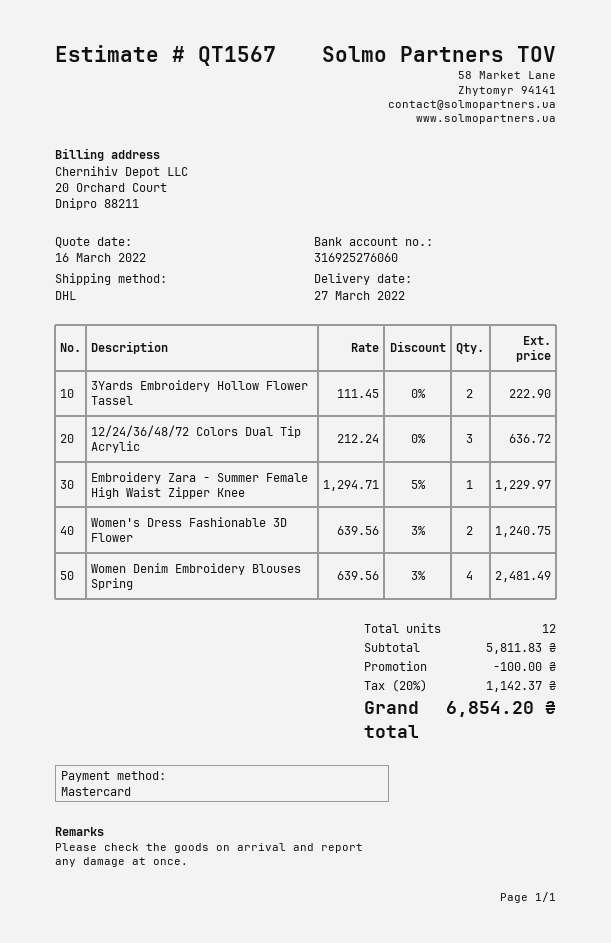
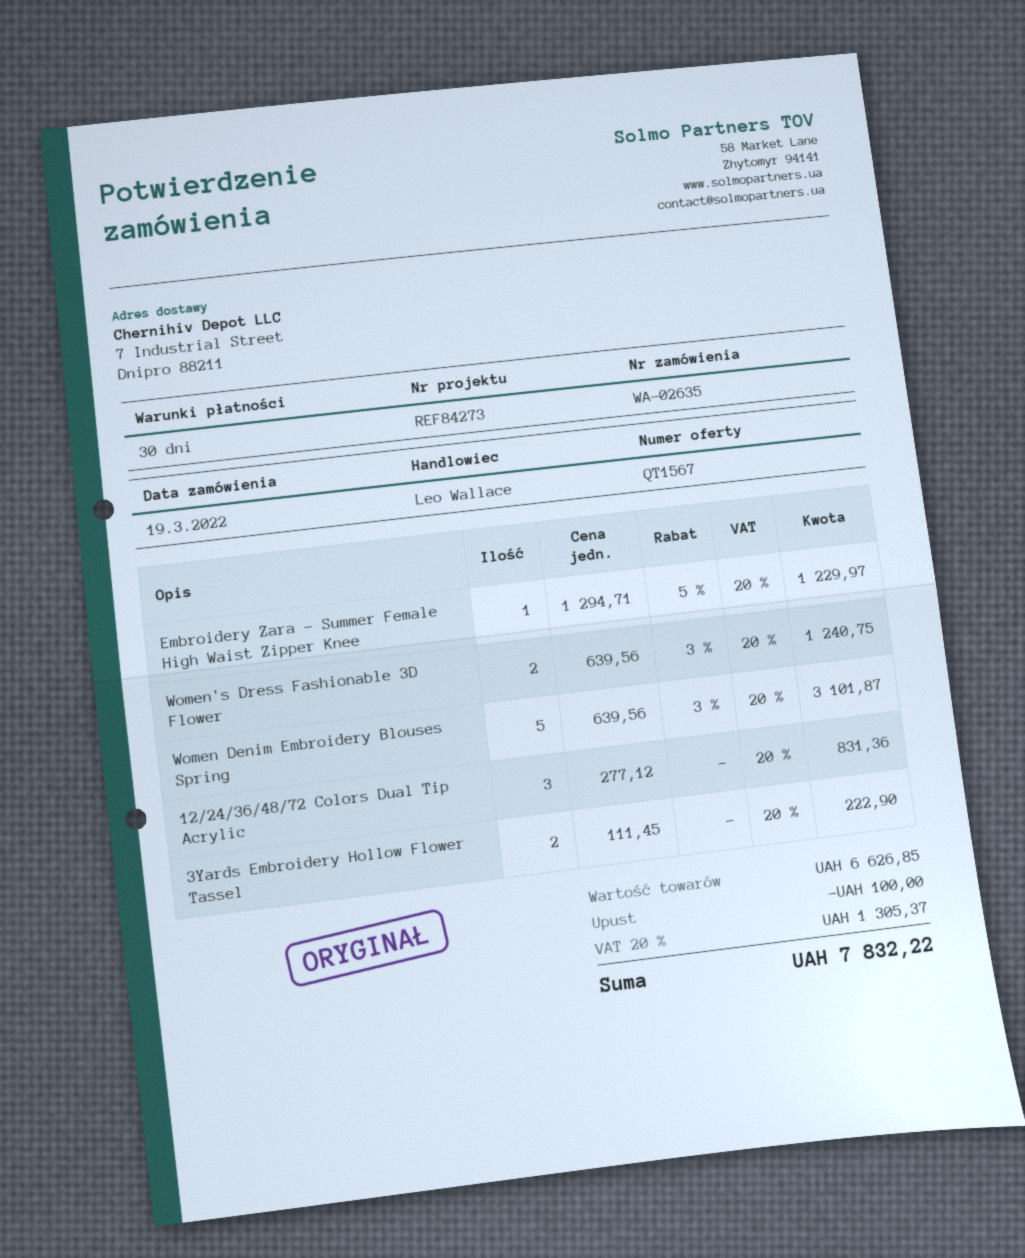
12/24/36/48/72 Colors Dual Tip Acrylic: 3 x 212.24 = 636.72 -> 3 x 277.12 = 831.36
Women Denim Embroidery Blouses Spring: 4 x 639.56 - 3% = 2481.49 -> 5 x 639.56 - 3% = 3101.87
subtotal: 5811.83 -> 6626.85
tax: 20% = 1142.37 -> 20% = 1305.37
total: 6854.20 -> 7832.22

